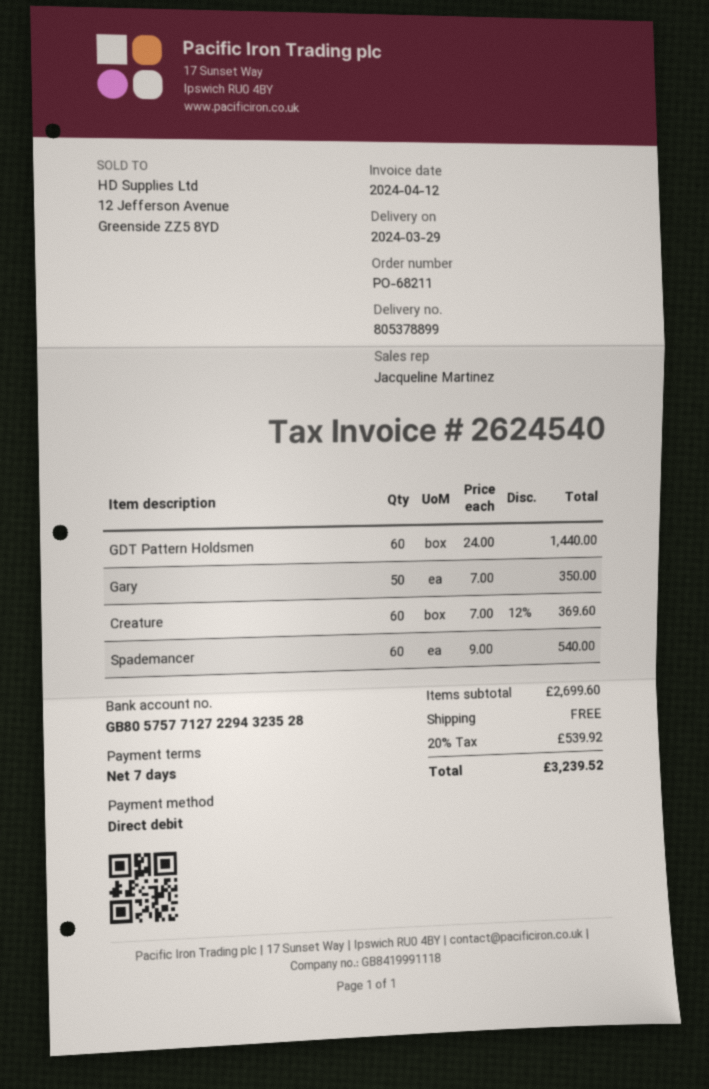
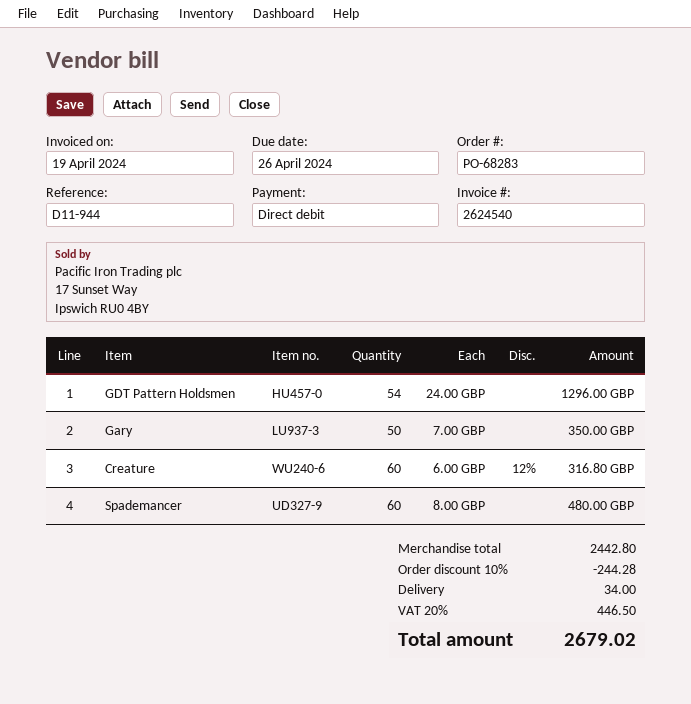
order number: PO-68211 -> PO-68283
invoice date: 2024-04-12 -> 2024-04-19
GDT Pattern Holdsmen: 60 x 24.00 = 1440.00 -> 54 x 24.00 = 1296.00
Creature: 60 x 7.00 - 12% = 369.60 -> 60 x 6.00 - 12% = 316.80
Spademancer: 60 x 9.00 = 540.00 -> 60 x 8.00 = 480.00
subtotal: 2699.60 -> 2442.80
discount: none -> 10% = 244.28
shipping: 0.00 -> 34.00
tax: 20% = 539.92 -> 20% = 446.50
total: 3239.52 -> 2679.02

